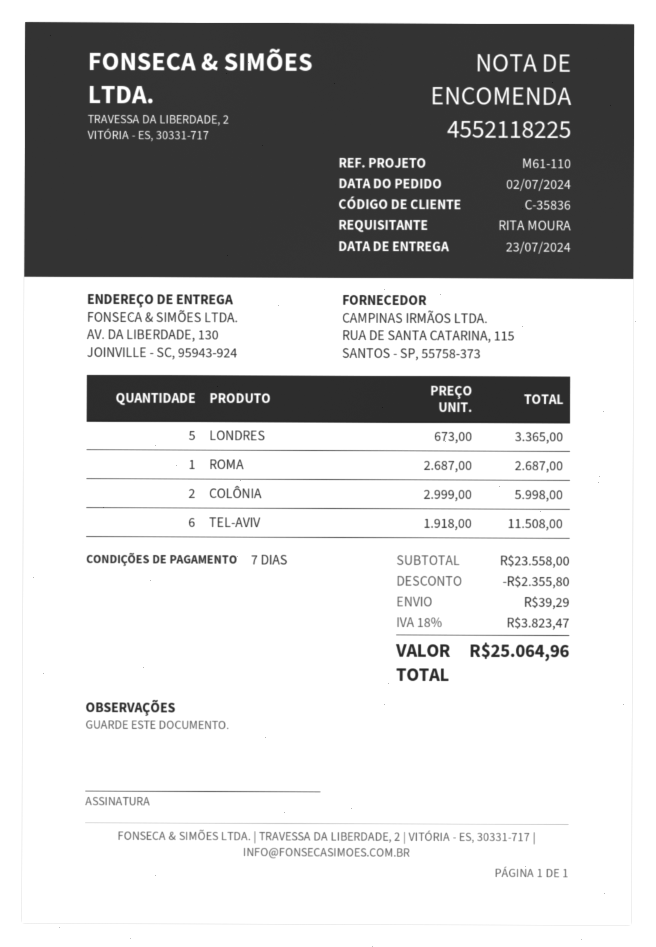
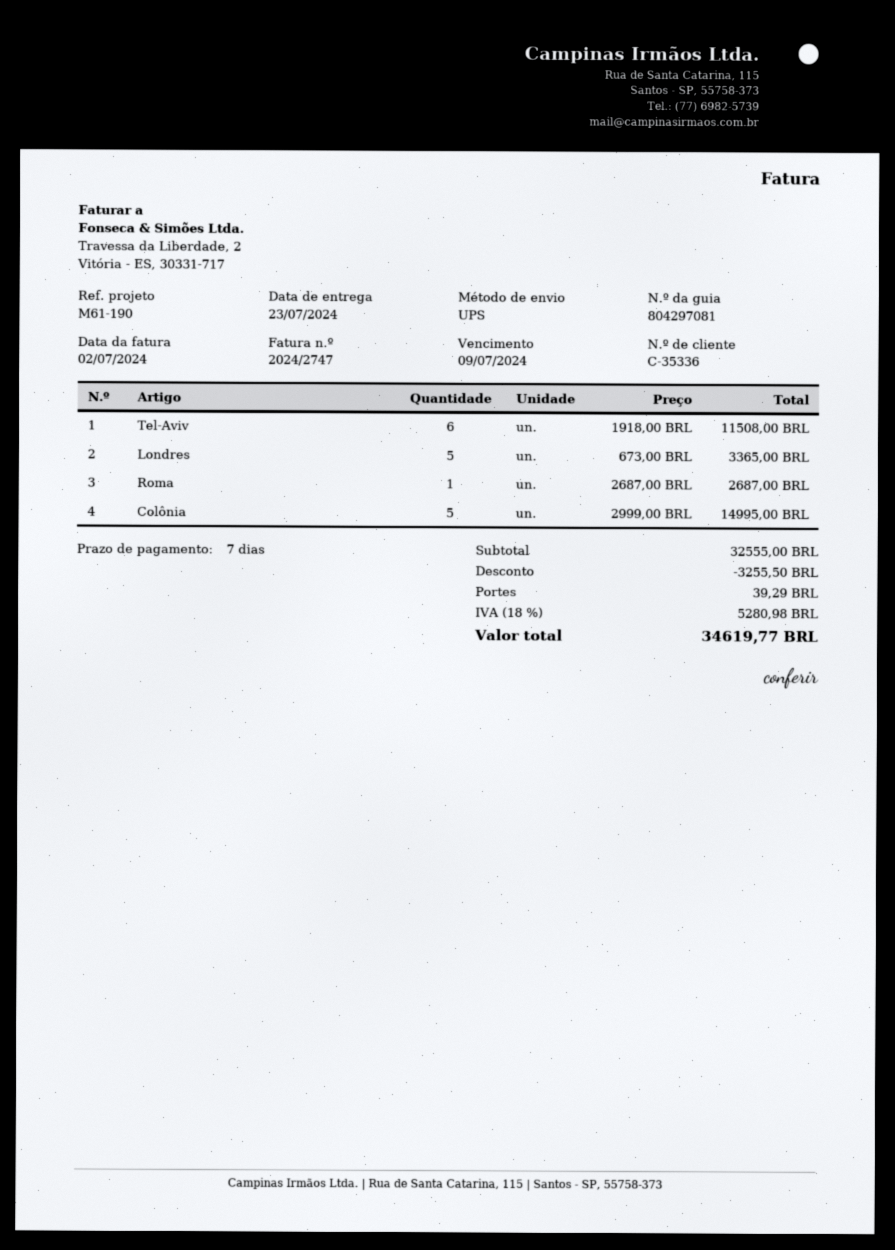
customer number: C-35836 -> C-35336
reference: M61-110 -> M61-190
COLÔNIA: 2 x 2999.00 = 5998.00 -> 5 x 2999.00 = 14995.00
subtotal: 23558.00 -> 32555.00
discount: 2355.80 -> 3255.50
tax: 18% = 3823.47 -> 18% = 5280.98
total: 25064.96 -> 34619.77

